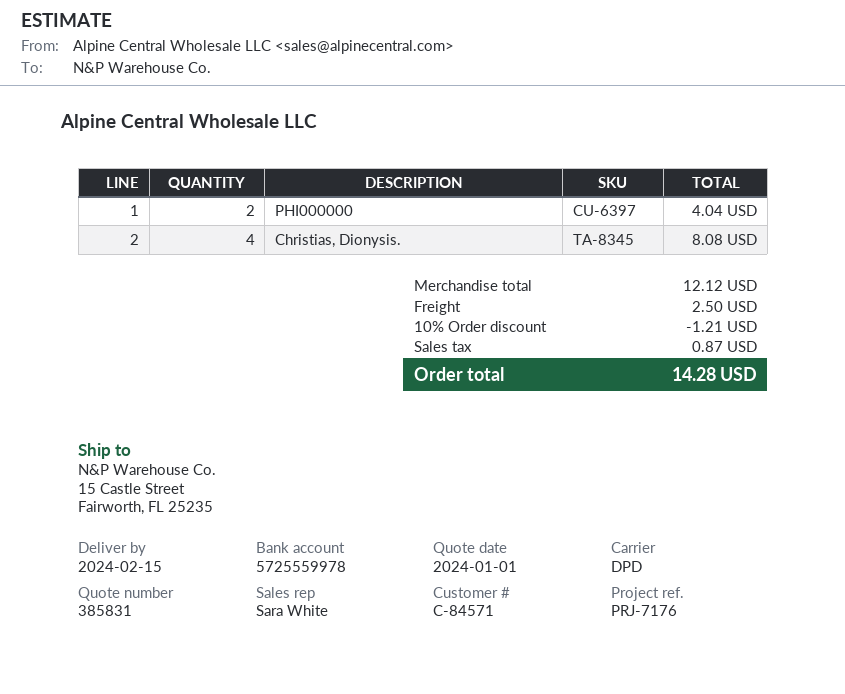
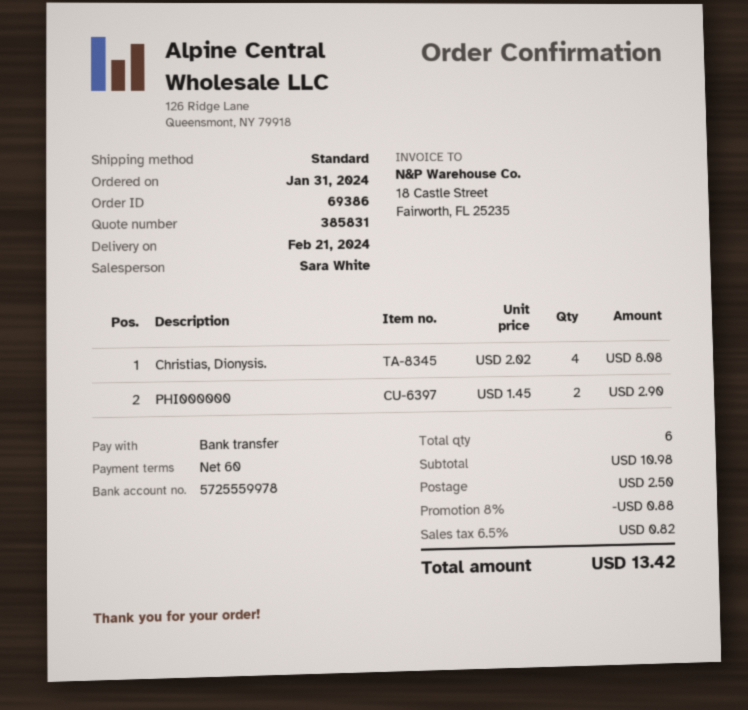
delivery date: 2024-02-15 -> 2024-02-21
shipping method: DPD -> standard
PHI000000: 2 for 4.04 -> 2 for 2.90
subtotal: 12.12 -> 10.98
discount: 10% = 1.21 -> 8% = 0.88
tax: 0.87 -> 0.82
total: 14.28 -> 13.42

